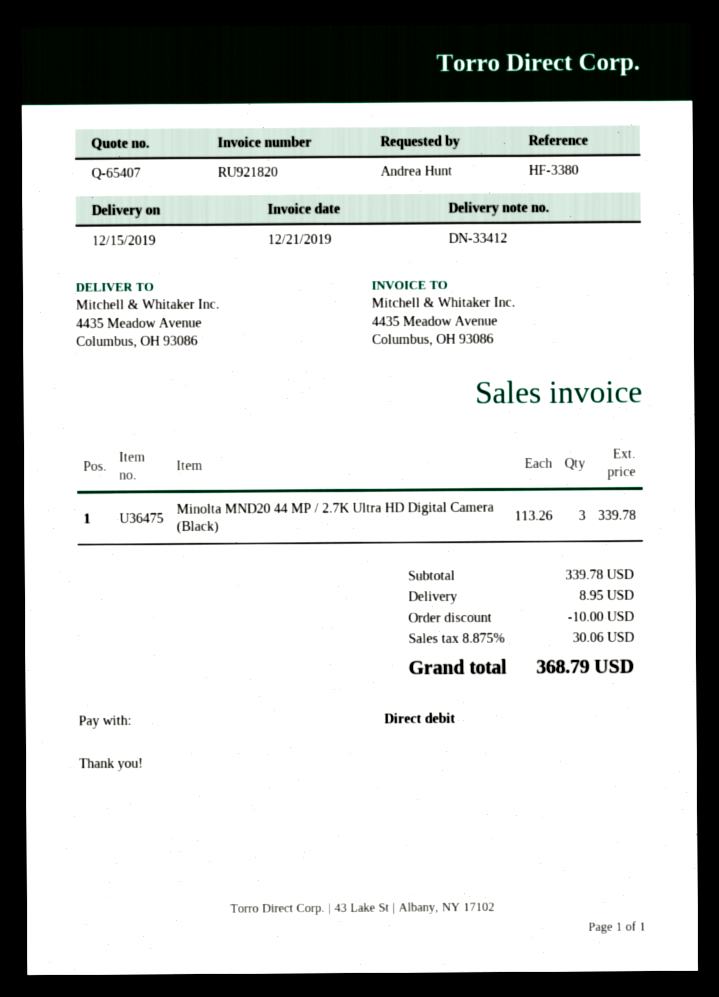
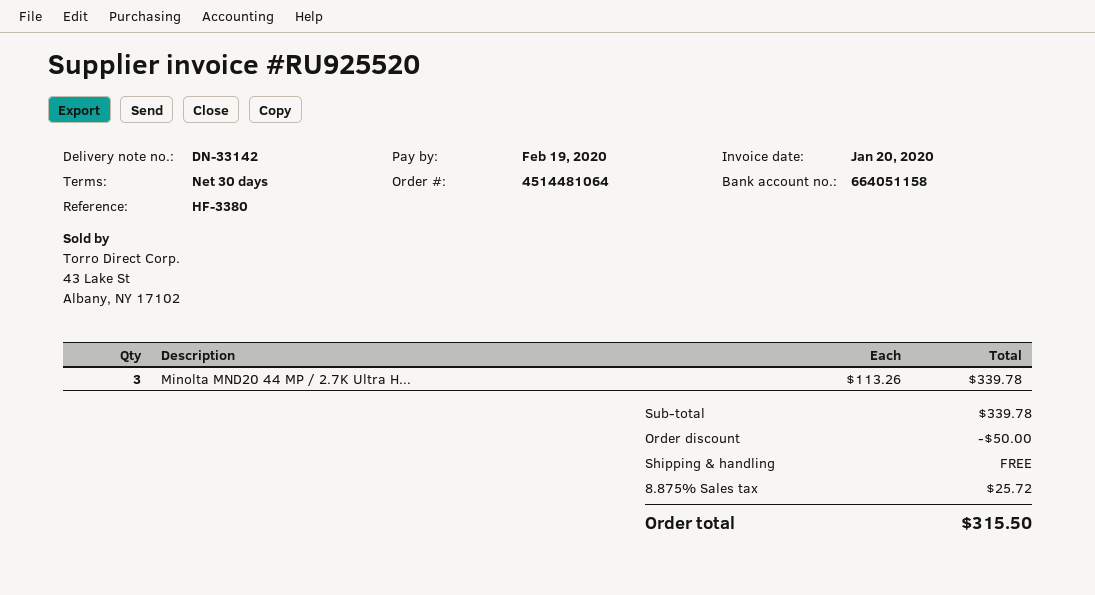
delivery note number: DN-33412 -> DN-33142
invoice number: RU921820 -> RU925520
invoice date: 2019-12-21 -> 2020-01-20
discount: 10.00 -> 50.00
shipping: 8.95 -> 0.00
tax: 8.875% = 30.06 -> 8.875% = 25.72
total: 368.79 -> 315.50

